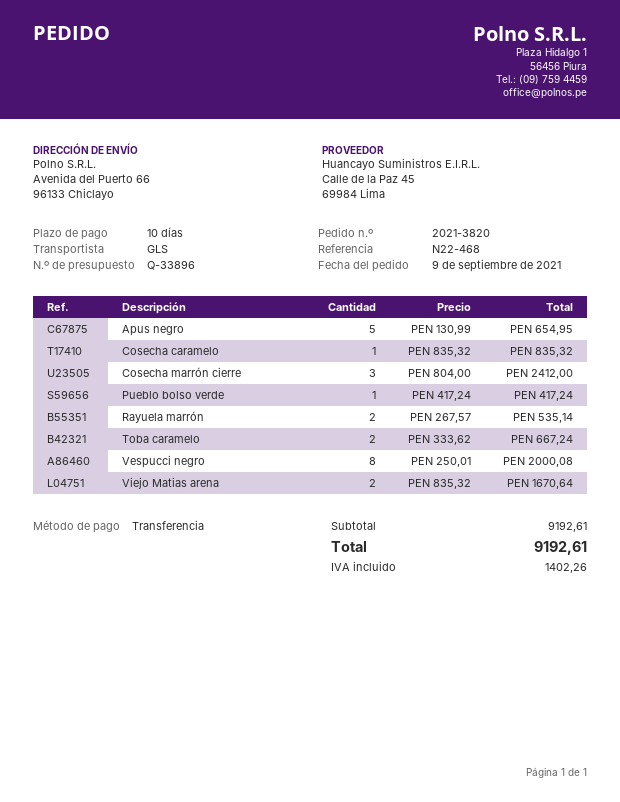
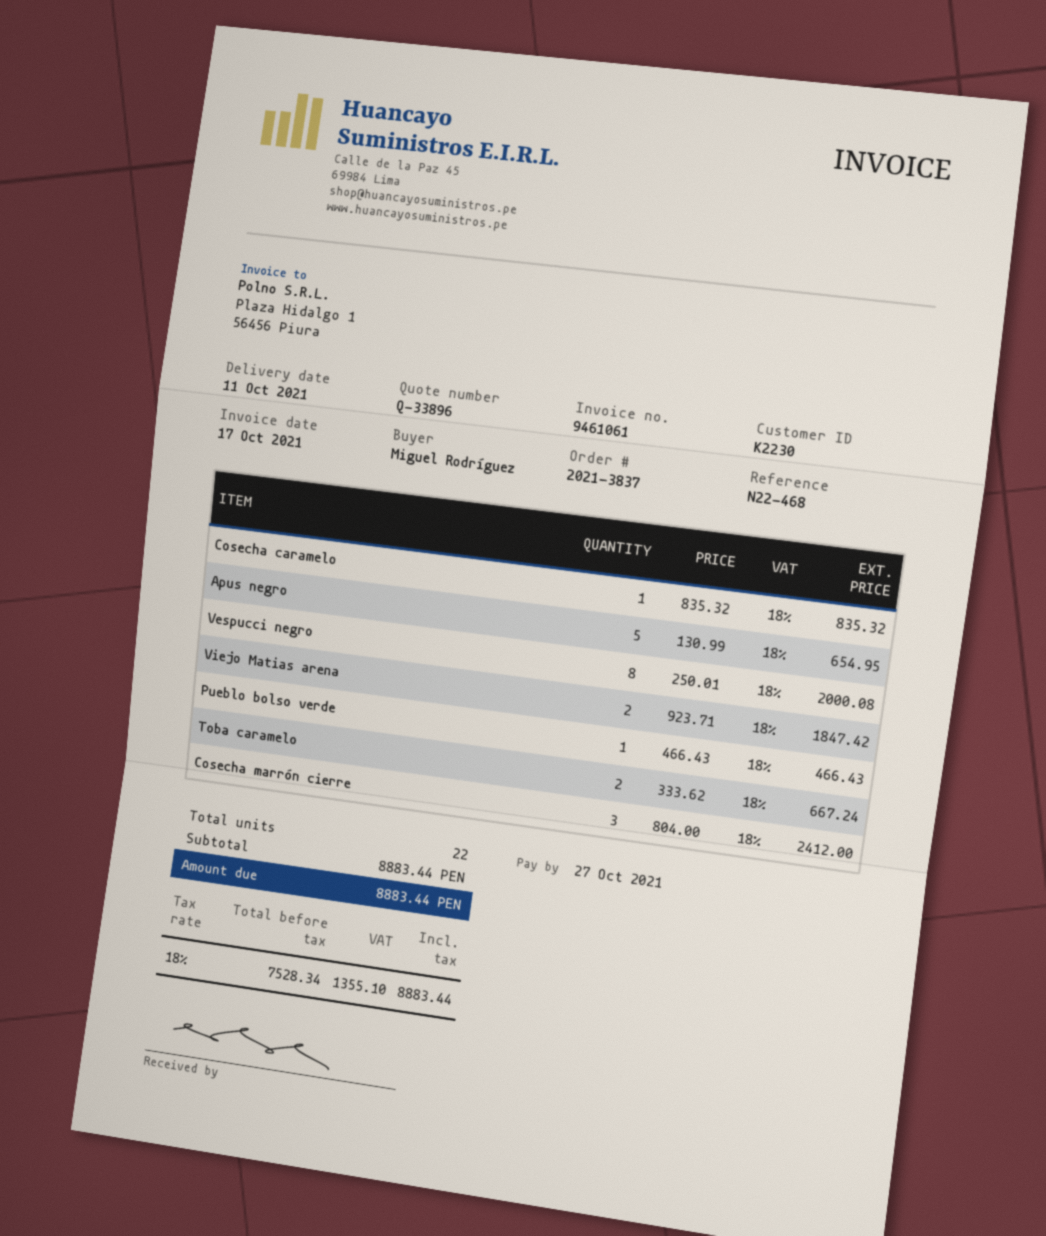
order number: 2021-3820 -> 2021-3837
Pueblo bolso verde: 1 x 417.24 = 417.24 -> 1 x 466.43 = 466.43
Rayuela marrón: 2 x 267.57 = 535.14 -> none
Viejo Matias arena: 2 x 835.32 = 1670.64 -> 2 x 923.71 = 1847.42
subtotal: 9192.61 -> 8883.44
tax: 1402.26 -> 1355.10
total: 9192.61 -> 8883.44

